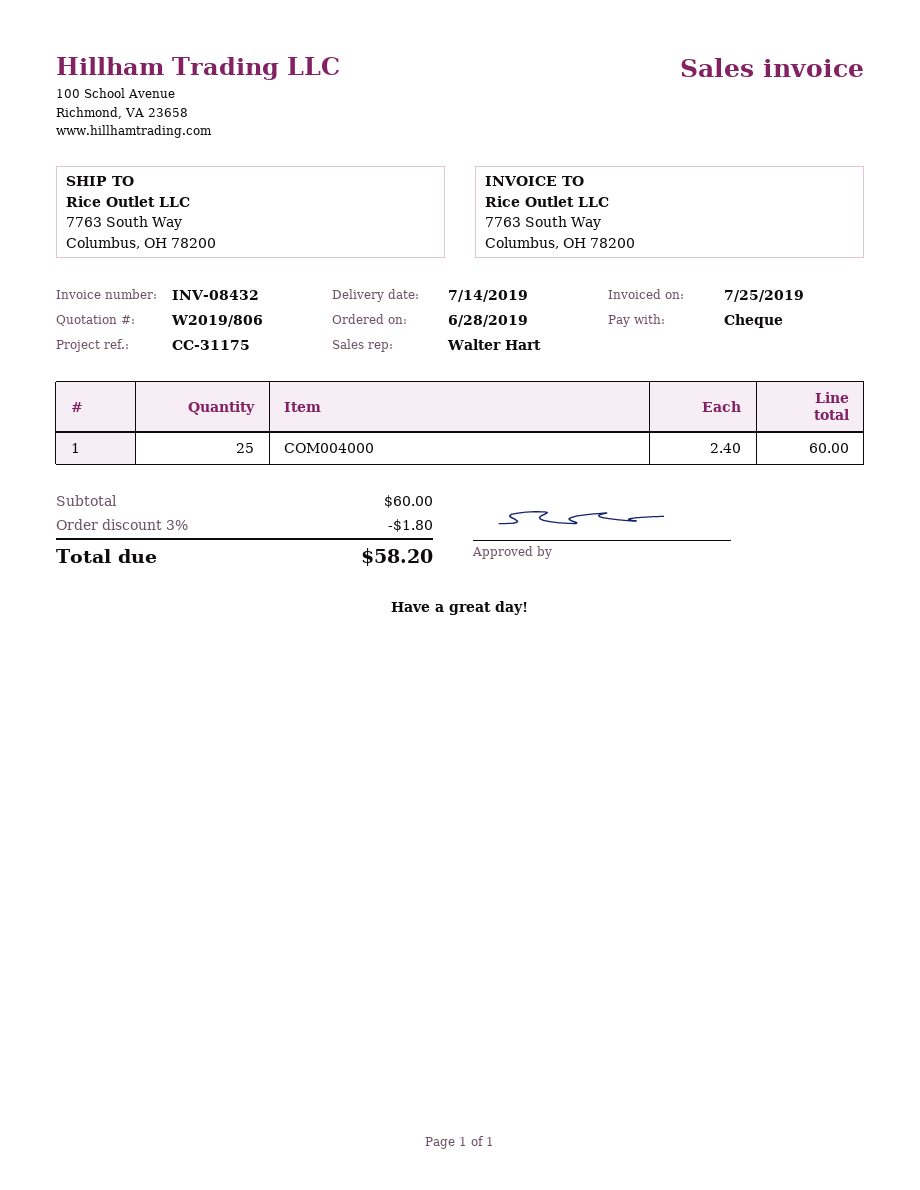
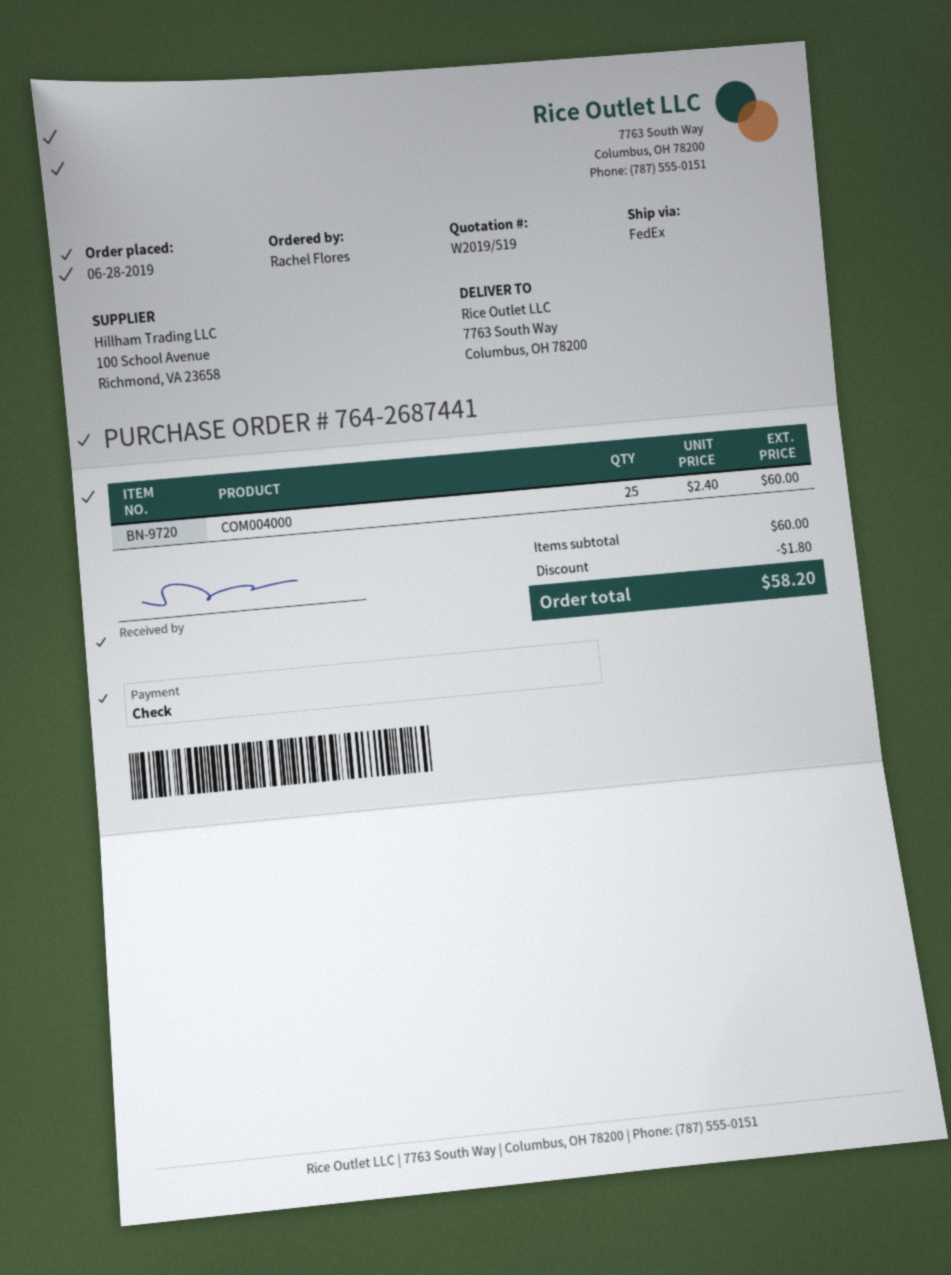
quote number: W2019/806 -> W2019/519

